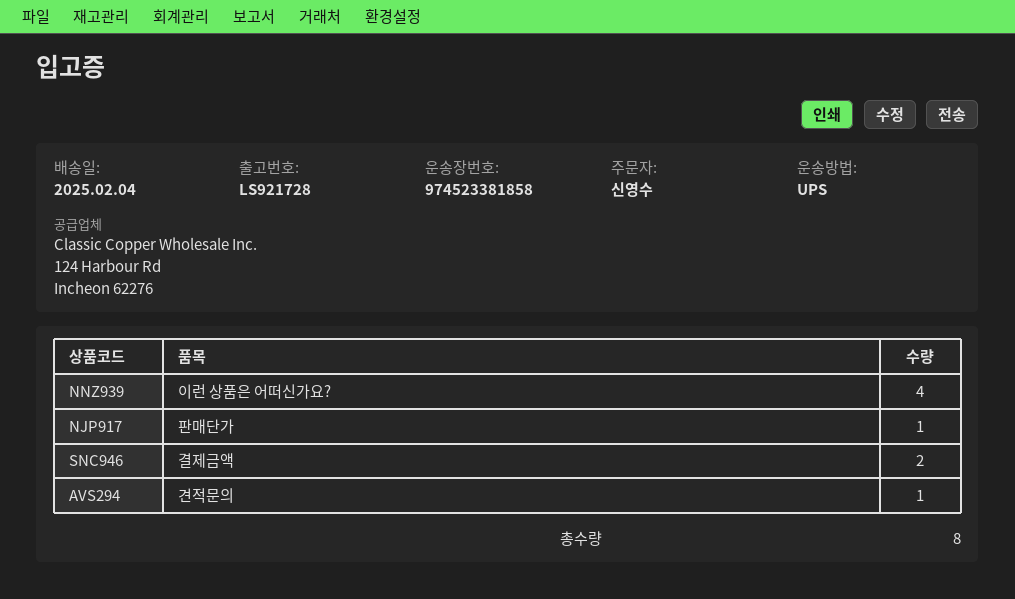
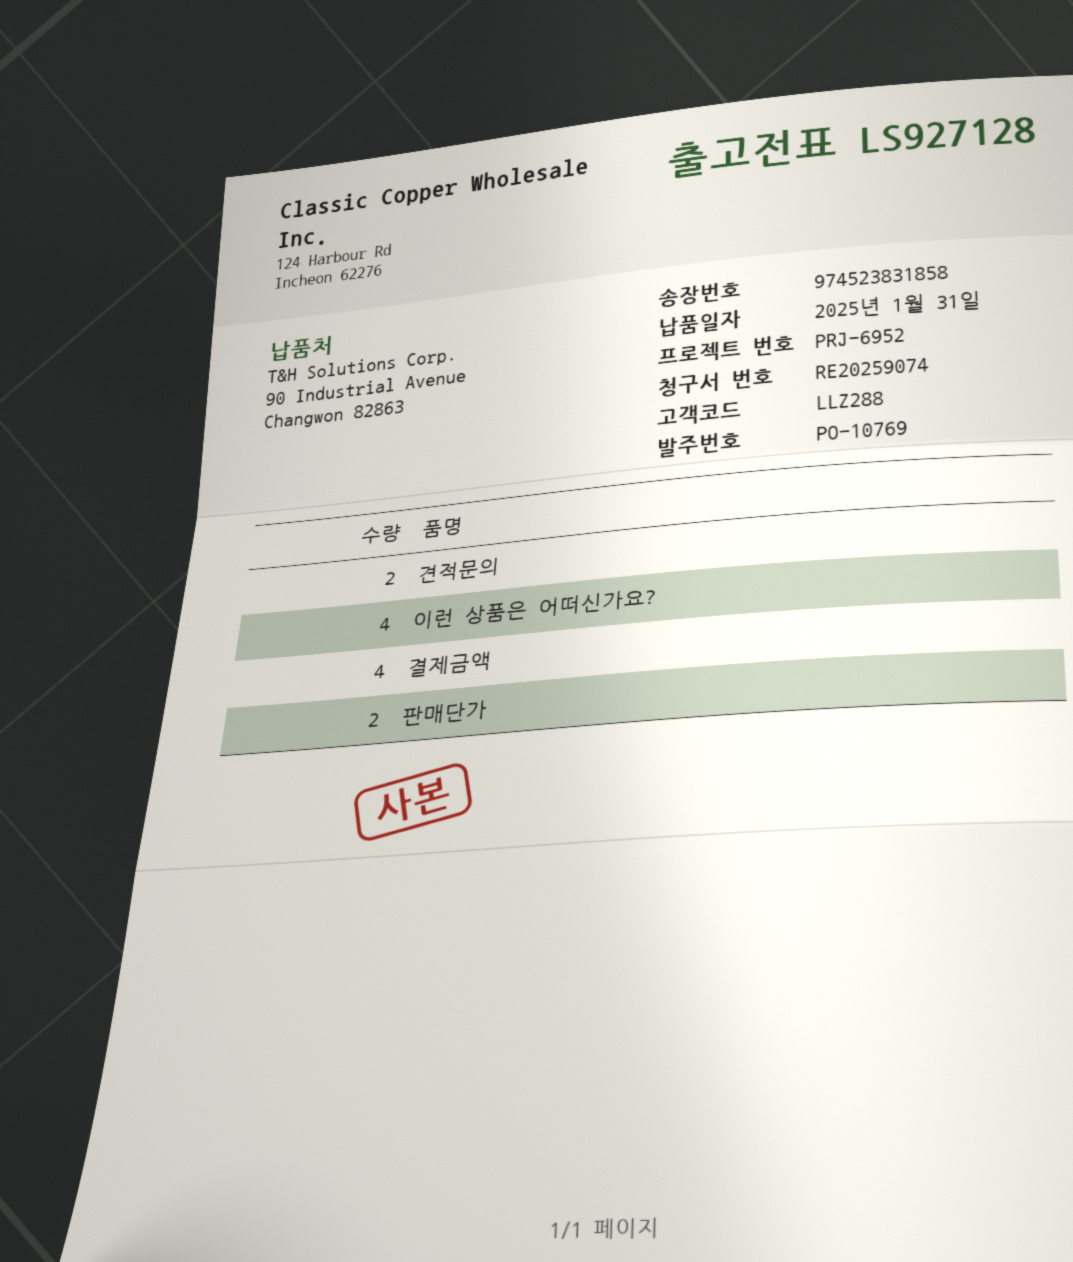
delivery note number: LS921728 -> LS927128
delivery date: 2025-02-04 -> 2025-01-31
tracking number: 974523381858 -> 974523831858
판매단가: 1 -> 2
결제금액: 2 -> 4
견적문의: 1 -> 2

